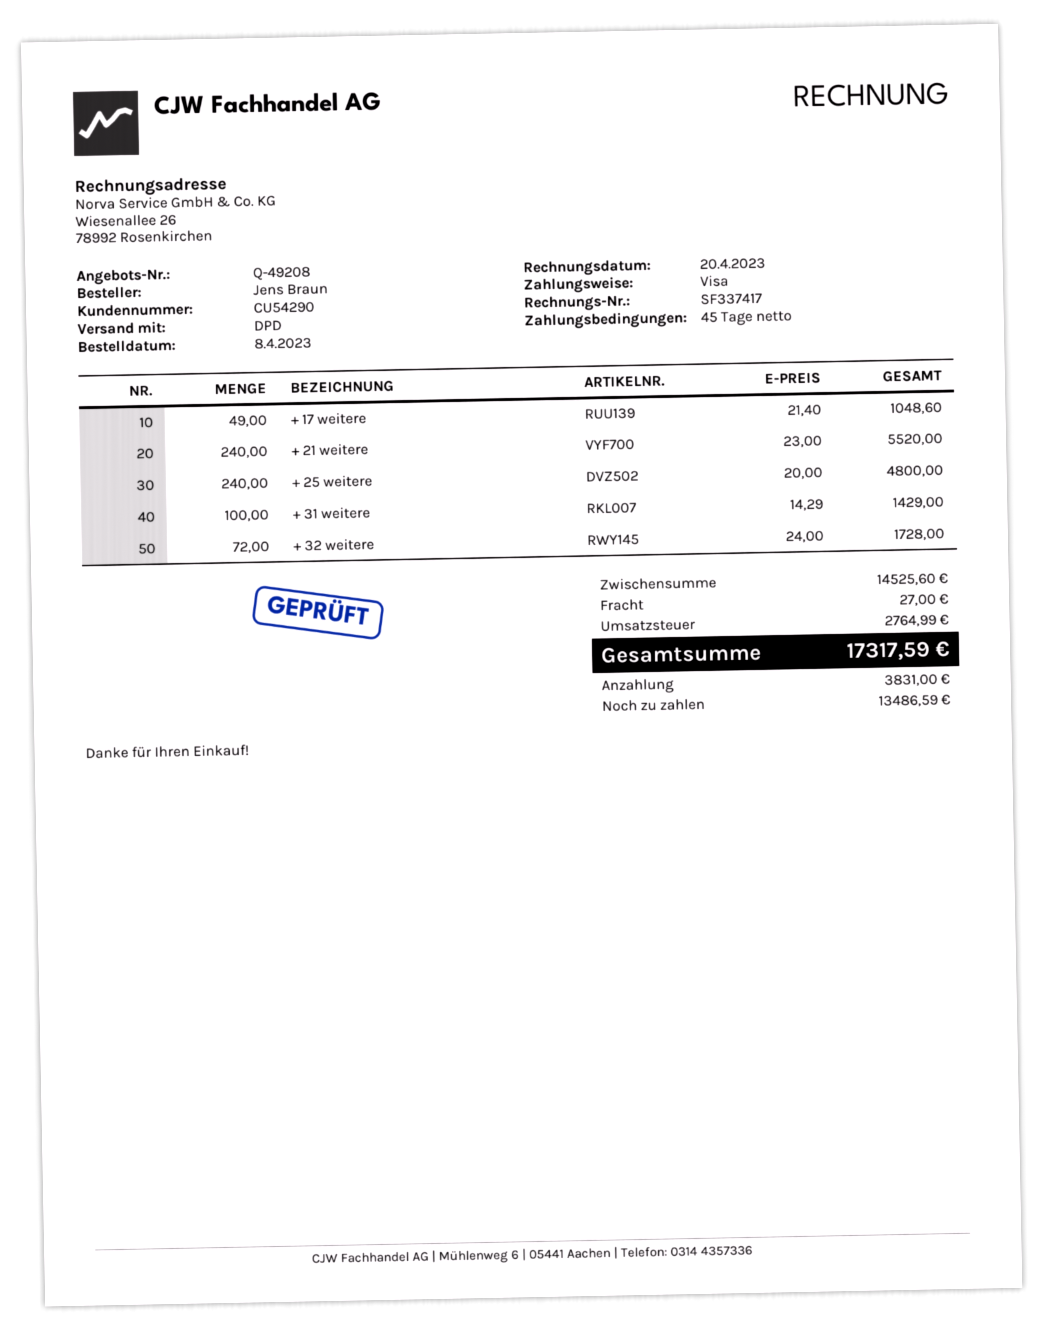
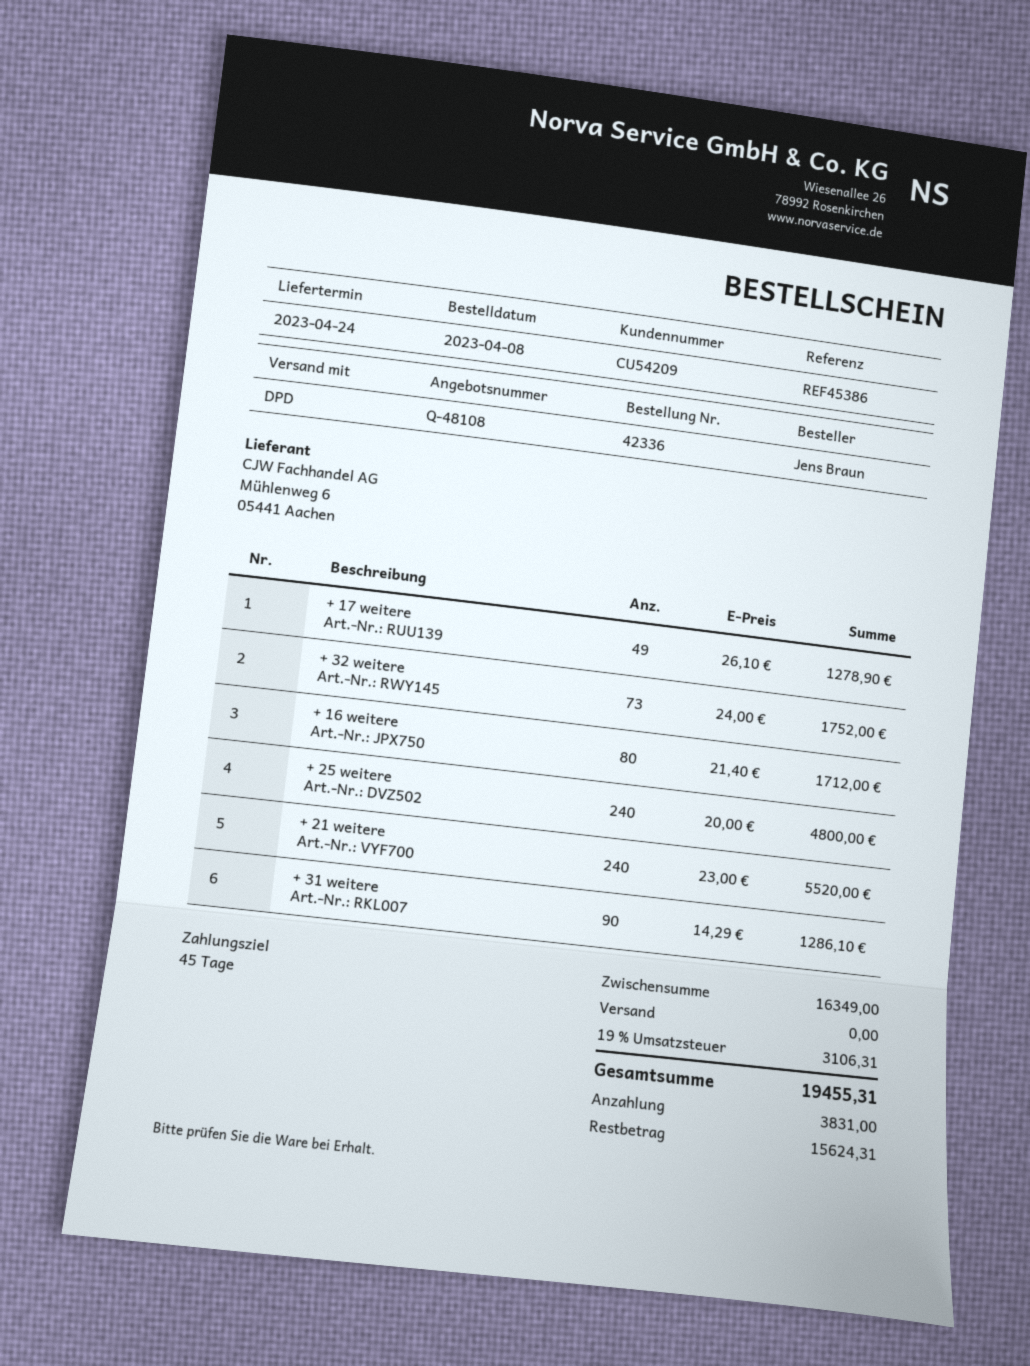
quote number: Q-49208 -> Q-48108
customer number: CU54290 -> CU54209
+ 17 weitere: 49 x 21.40 = 1048.60 -> 49 x 26.10 = 1278.90
+ 31 weitere: 100 x 14.29 = 1429.00 -> 90 x 14.29 = 1286.10
+ 32 weitere: 72 x 24.00 = 1728.00 -> 73 x 24.00 = 1752.00
+ 16 weitere: none -> 80 x 21.40 = 1712.00
subtotal: 14525.60 -> 16349.00
shipping: 27.00 -> 0.00
tax: 2764.99 -> 3106.31
total: 17317.59 -> 19455.31
balance: 13486.59 -> 15624.31

